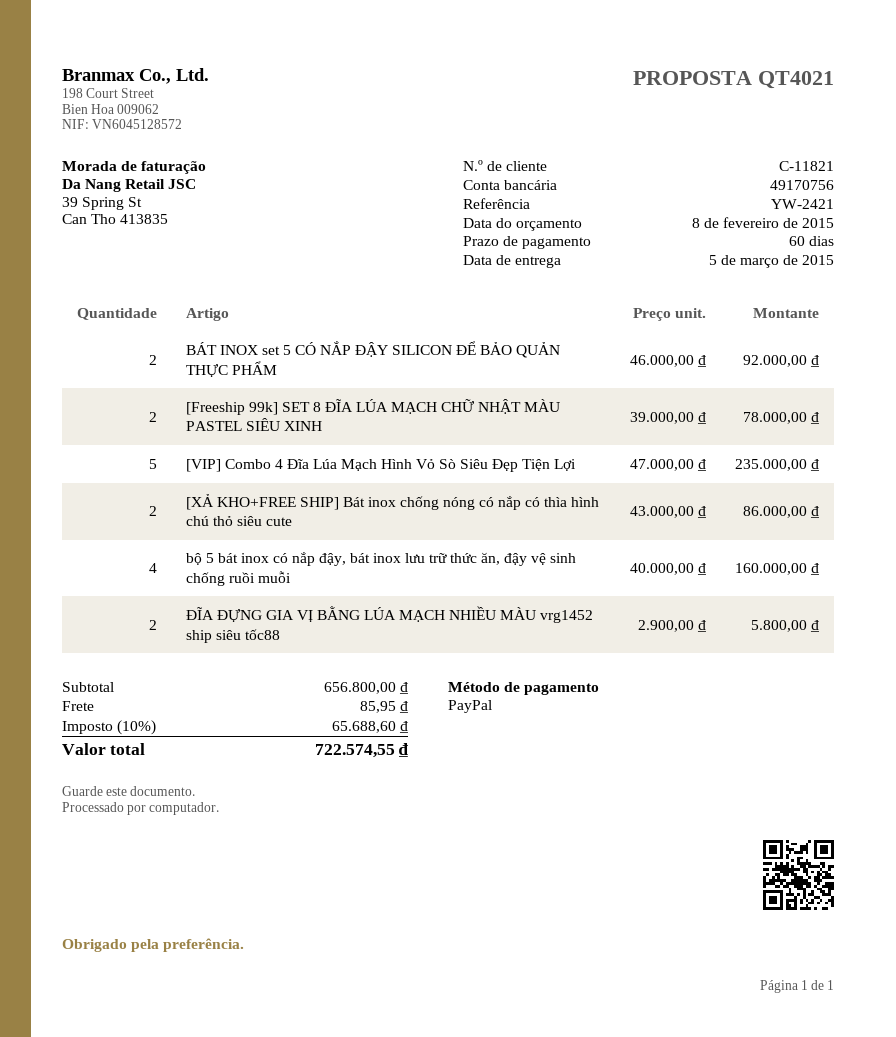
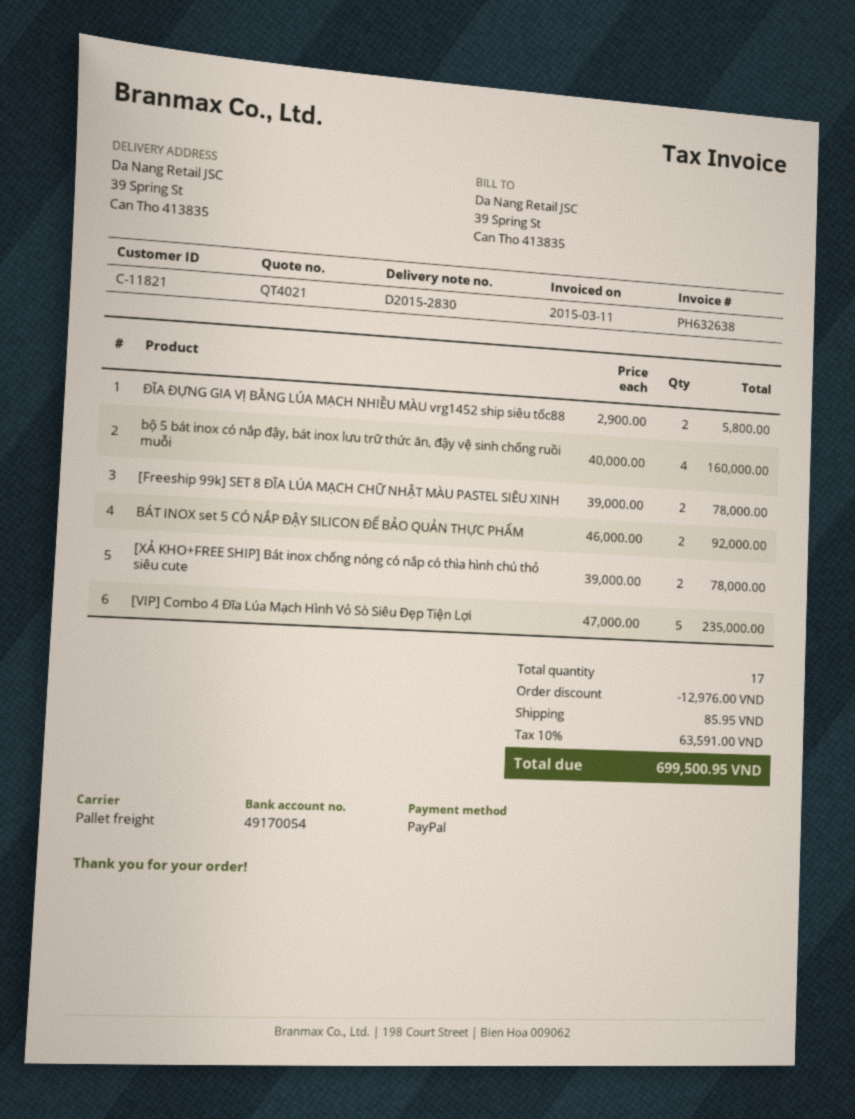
bank account: 49170756 -> 49170054
[XẢ KHO+FREE SHIP] Bát inox chống nóng có nắp có thìa hình chú thỏ siêu cute: 2 x 43000.00 = 86000.00 -> 2 x 39000.00 = 78000.00
discount: none -> 12976.00
tax: 10% = 65688.60 -> 10% = 63591.00
total: 722574.55 -> 699500.95

